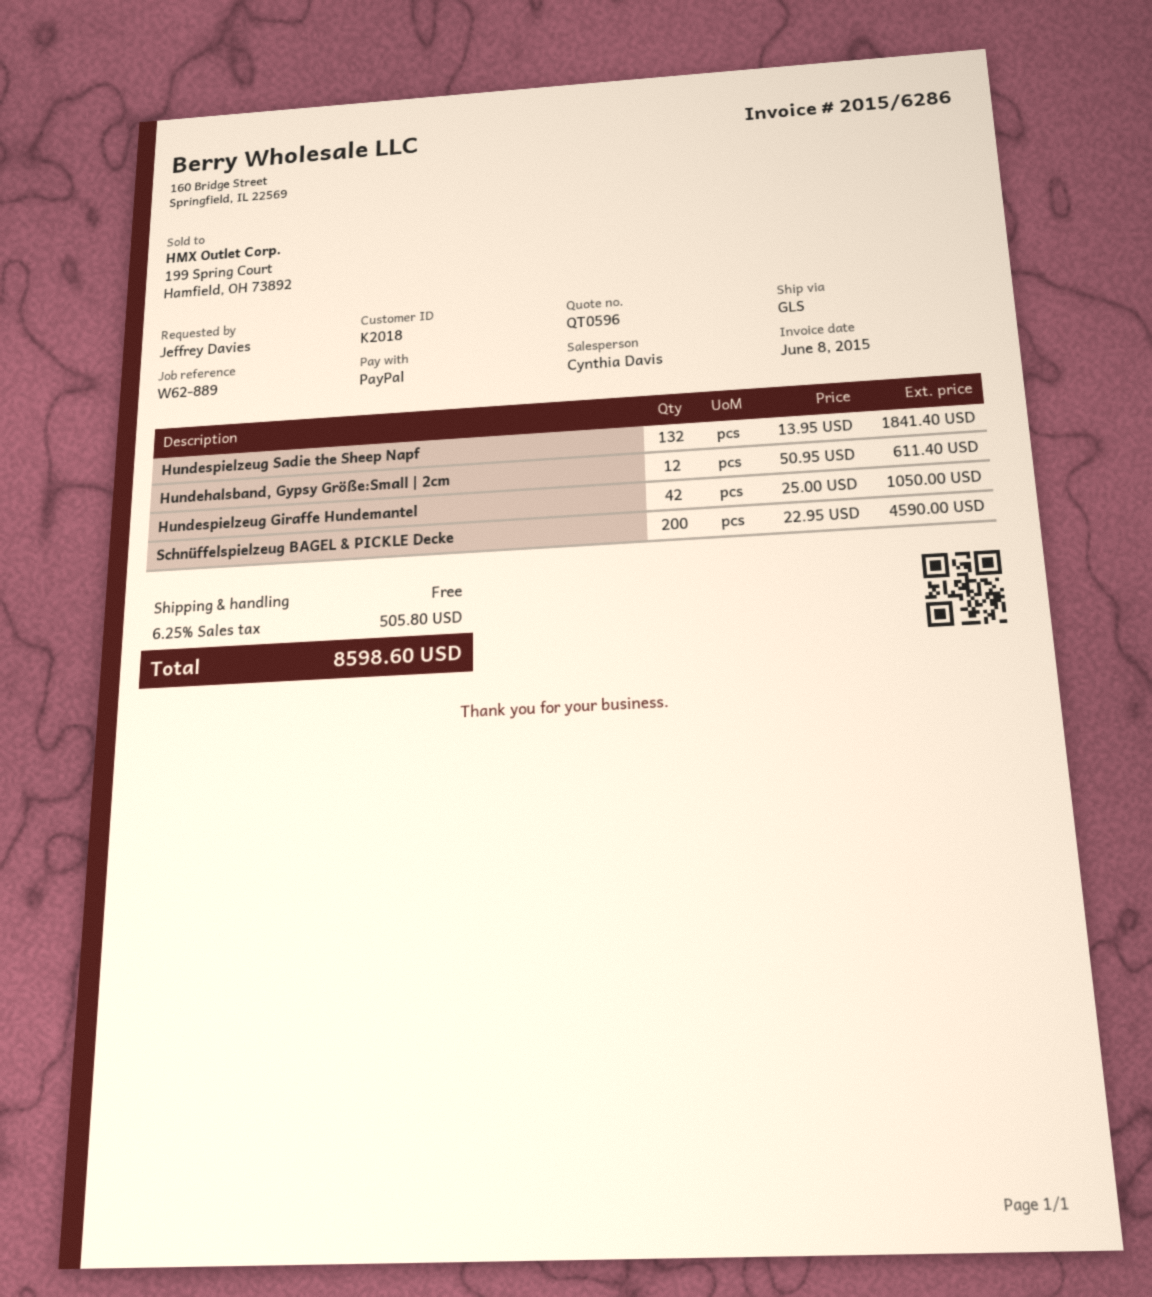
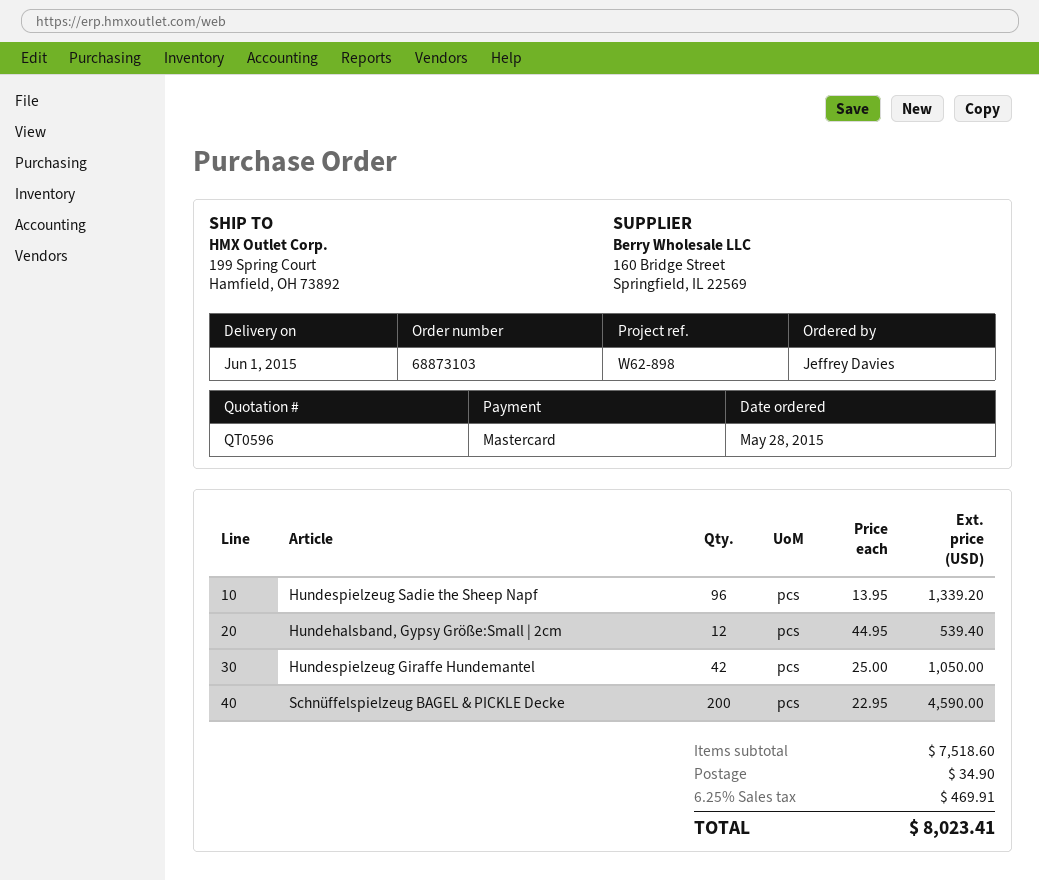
reference: W62-889 -> W62-898
payment method: PayPal -> Mastercard
Hundespielzeug Sadie the Sheep Napf: 132 x 13.95 = 1841.40 -> 96 x 13.95 = 1339.20
Hundehalsband, Gypsy Größe:Small | 2cm: 12 x 50.95 = 611.40 -> 12 x 44.95 = 539.40
shipping: 0.00 -> 34.90
tax: 6.25% = 505.80 -> 6.25% = 469.91
total: 8598.60 -> 8023.41

